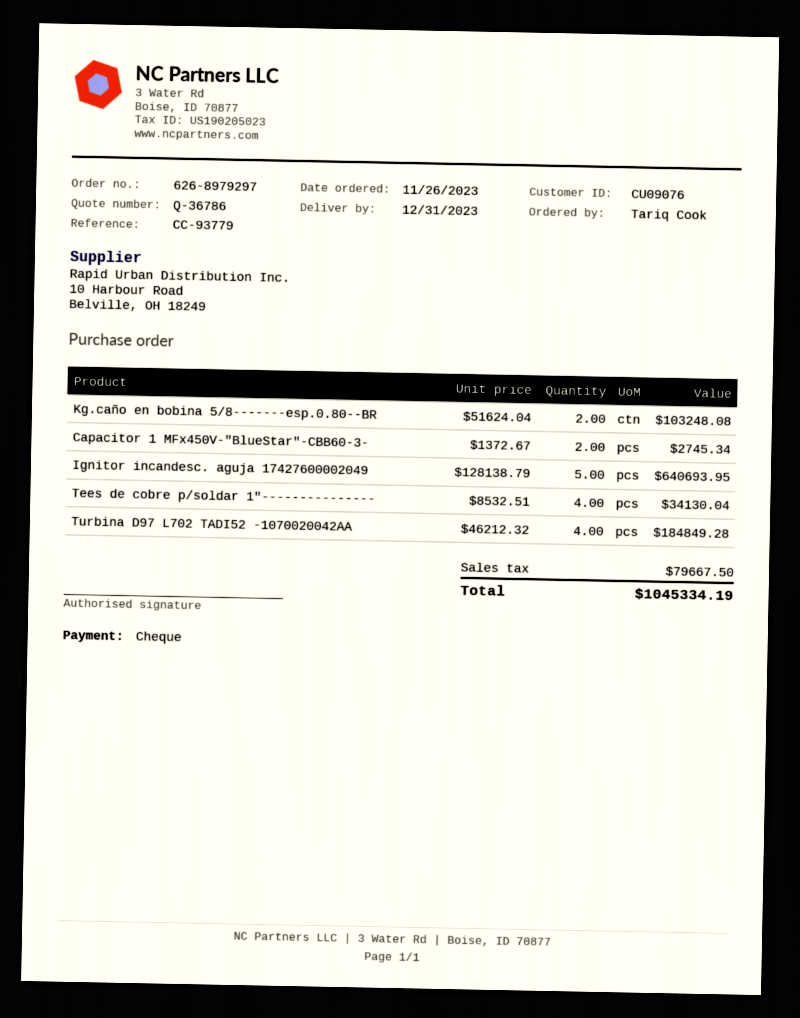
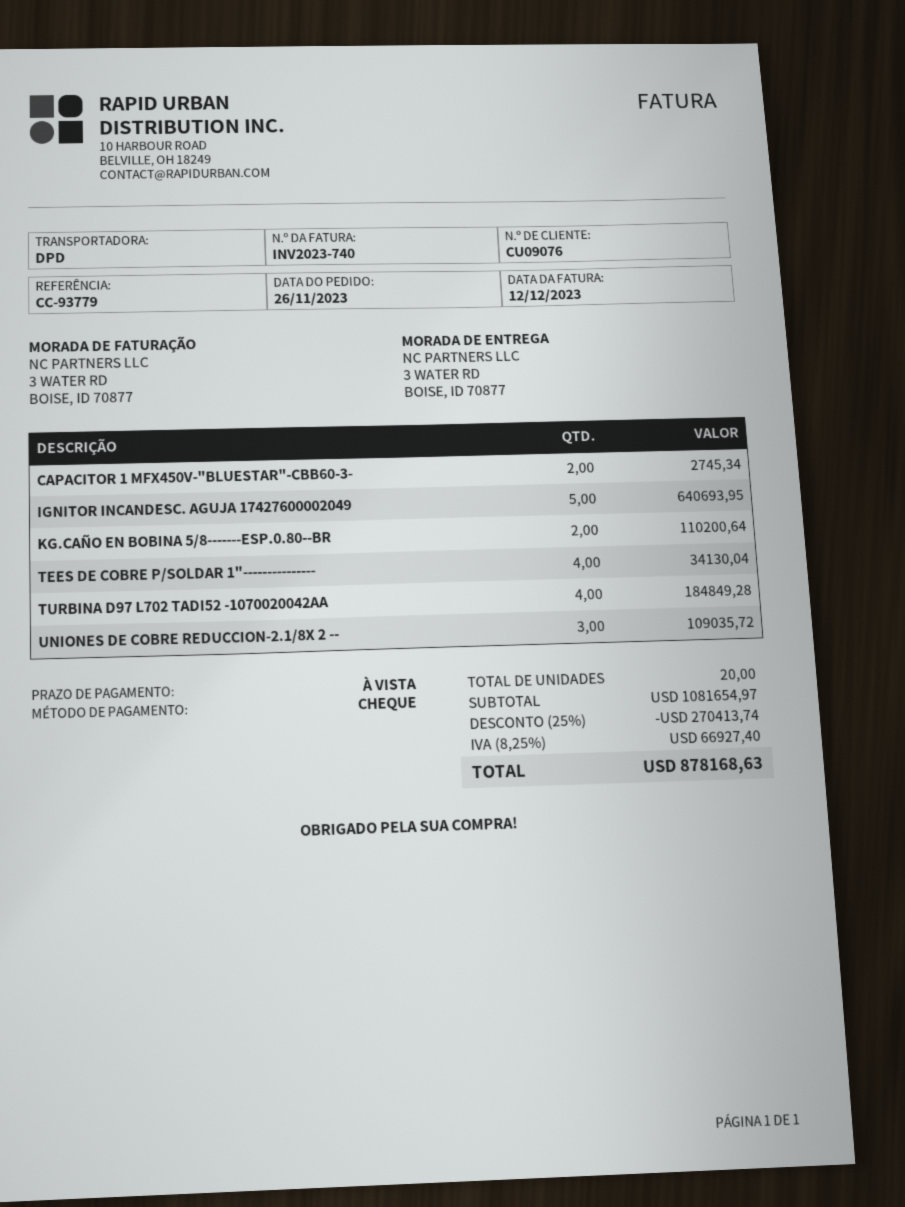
Kg.caño en bobina 5/8-------esp.0.80--BR: 2 for 103248.08 -> 2 for 110200.64
UNIONES DE COBRE REDUCCION-2.1/8X 2 --: none -> 3 for 109035.72
discount: none -> 25% = 270413.74
tax: 79667.50 -> 66927.40
total: 1045334.19 -> 878168.63

